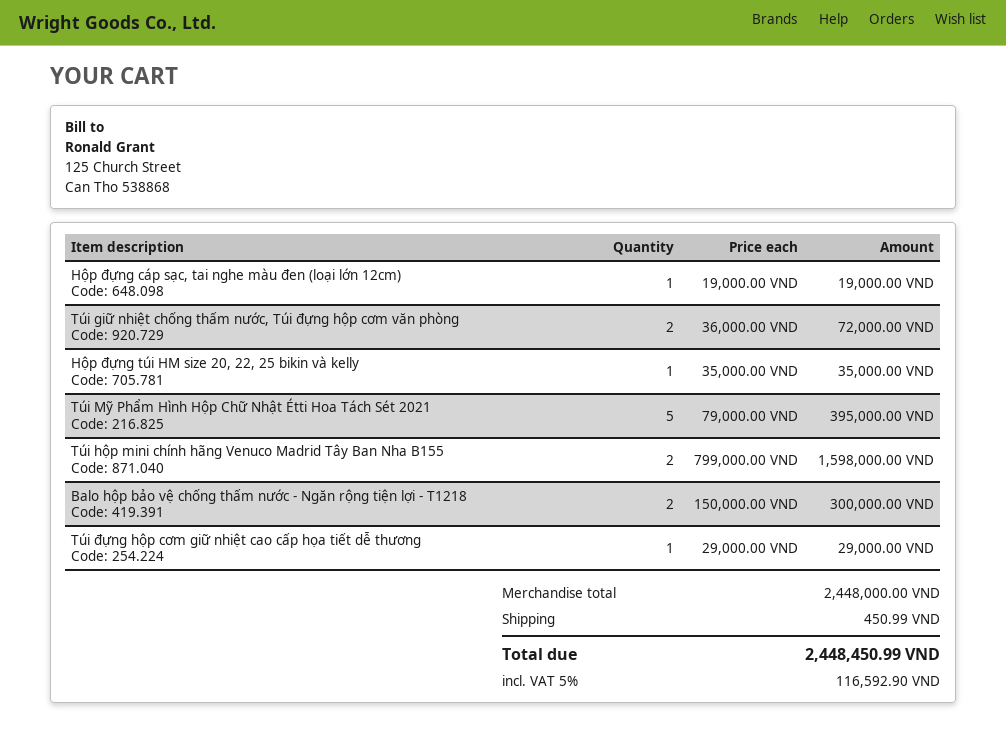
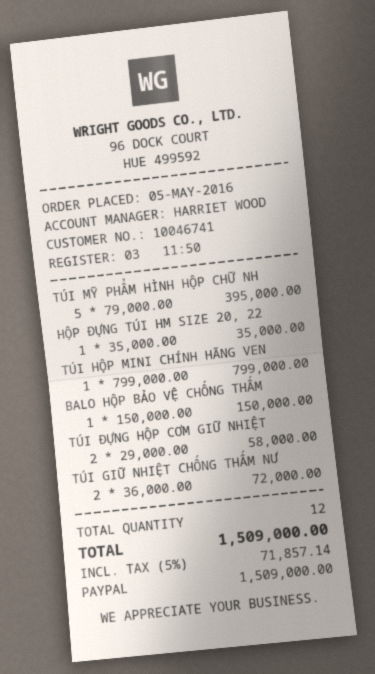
Hộp đựng cáp sạc, tai nghe màu đen (loại lớn 12cm): 1 x 19000.00 = 19000.00 -> none
Túi hộp mini chính hãng Venuco Madrid Tây Ban Nha B155: 2 x 799000.00 = 1598000.00 -> 1 x 799000.00 = 799000.00
Balo hộp bảo vệ chống thấm nước - Ngăn rộng tiện lợi - T1218: 2 x 150000.00 = 300000.00 -> 1 x 150000.00 = 150000.00
Túi đựng hộp cơm giữ nhiệt cao cấp họa tiết dễ thương: 1 x 29000.00 = 29000.00 -> 2 x 29000.00 = 58000.00
shipping: 450.99 -> none
tax: 5% = 116592.90 -> 5% = 71857.14
total: 2448450.99 -> 1509000.00

